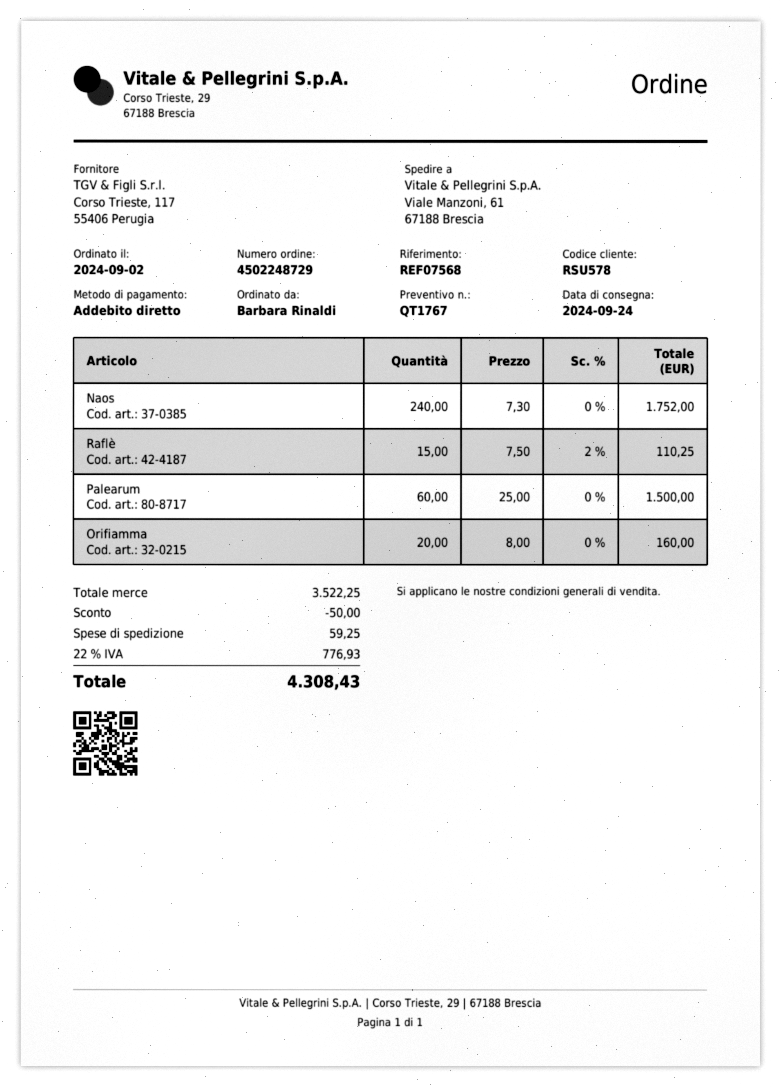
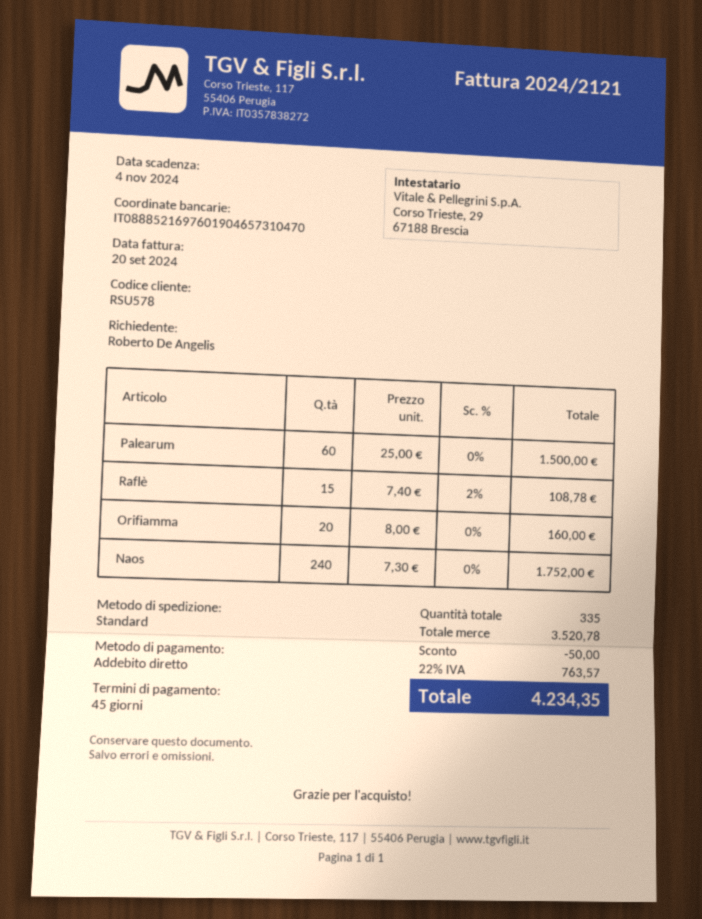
ordered by: Barbara Rinaldi -> Roberto De Angelis
Raflè: 15 x 7.50 - 2% = 110.25 -> 15 x 7.40 - 2% = 108.78
subtotal: 3522.25 -> 3520.78
shipping: 59.25 -> none
tax: 22% = 776.93 -> 22% = 763.57
total: 4308.43 -> 4234.35

